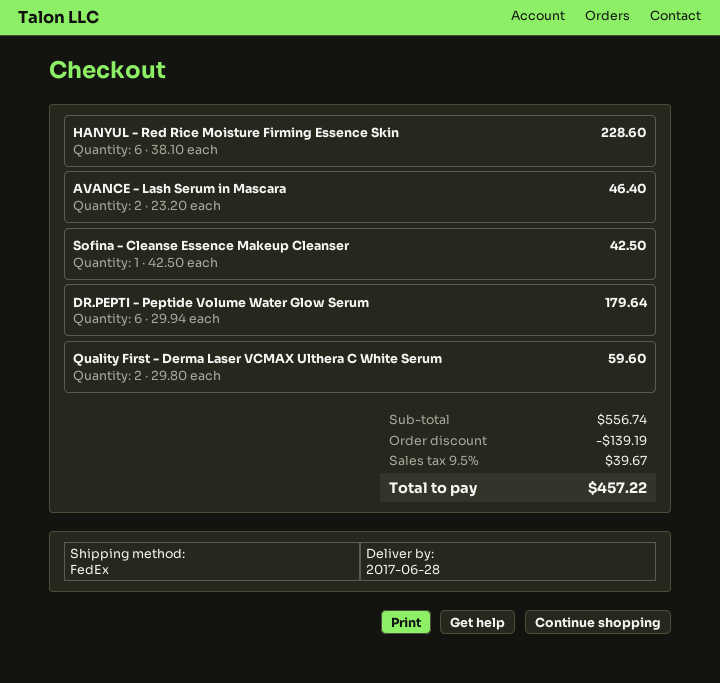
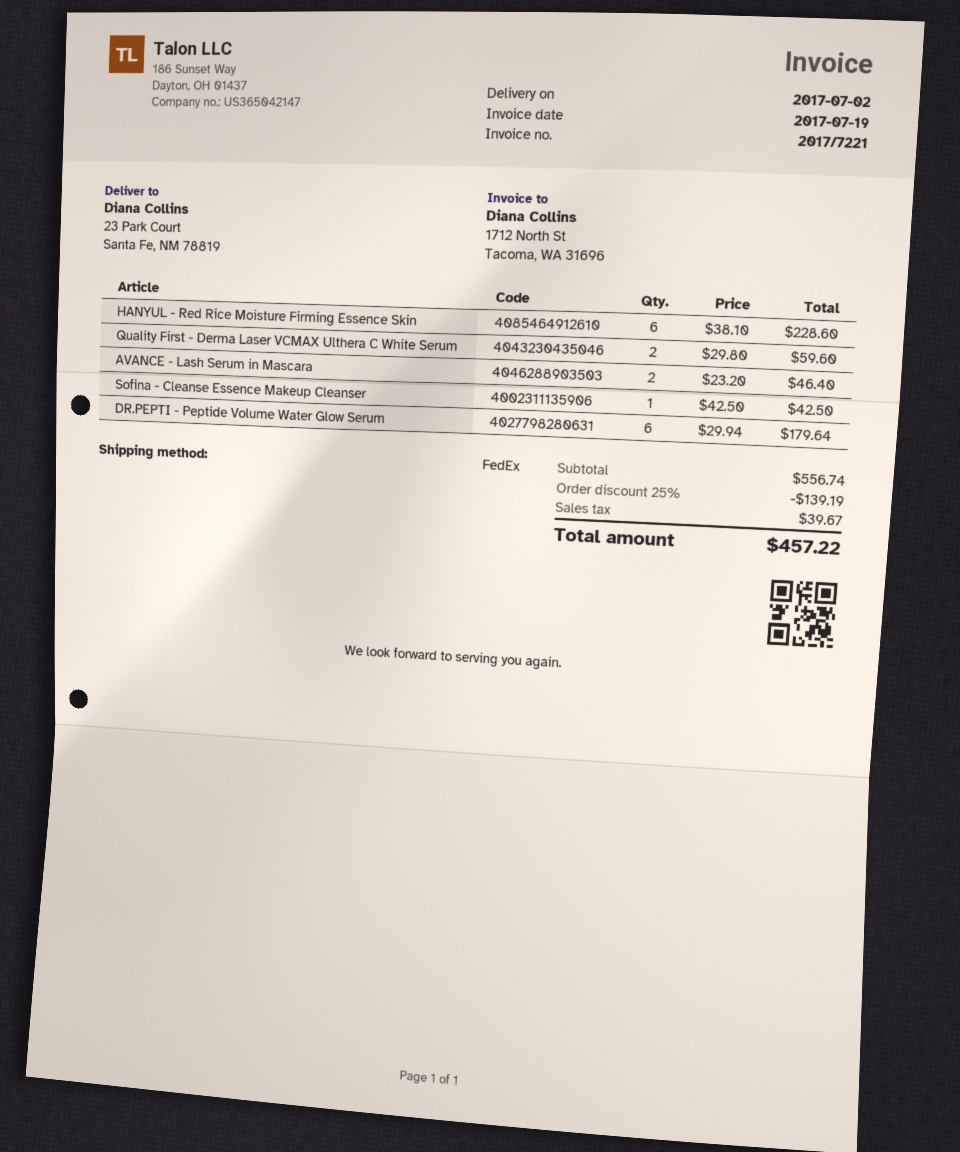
delivery date: 2017-06-28 -> 2017-07-02

